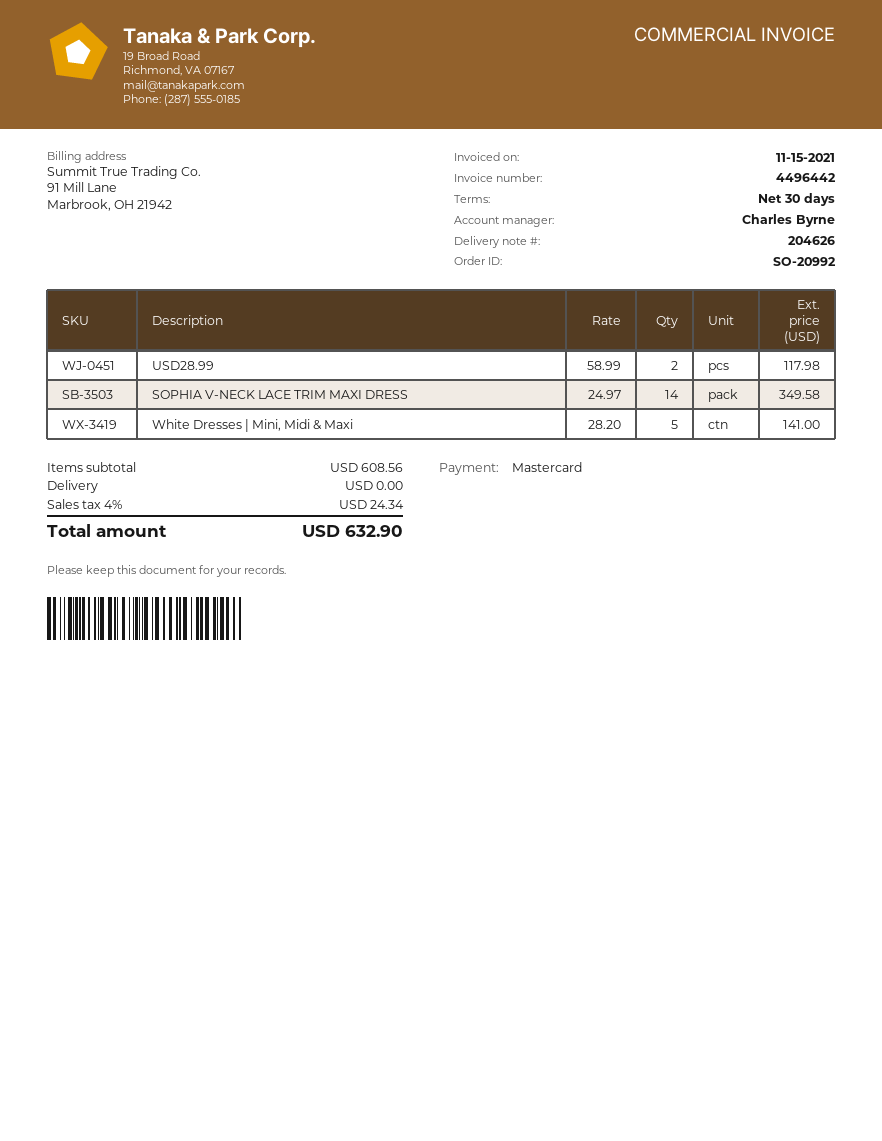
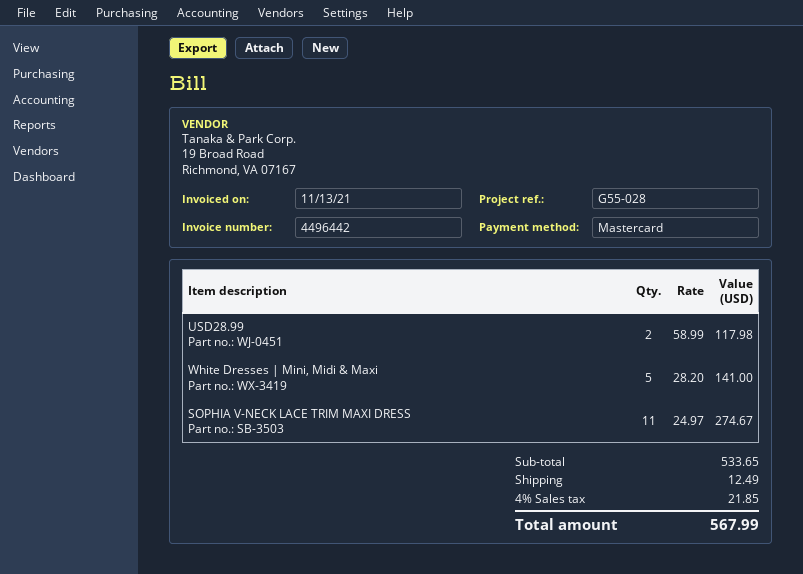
invoice date: 2021-11-15 -> 2021-11-13
SOPHIA V-NECK LACE TRIM MAXI DRESS: 14 x 24.97 = 349.58 -> 11 x 24.97 = 274.67
subtotal: 608.56 -> 533.65
shipping: 0.00 -> 12.49
tax: 4% = 24.34 -> 4% = 21.85
total: 632.90 -> 567.99

